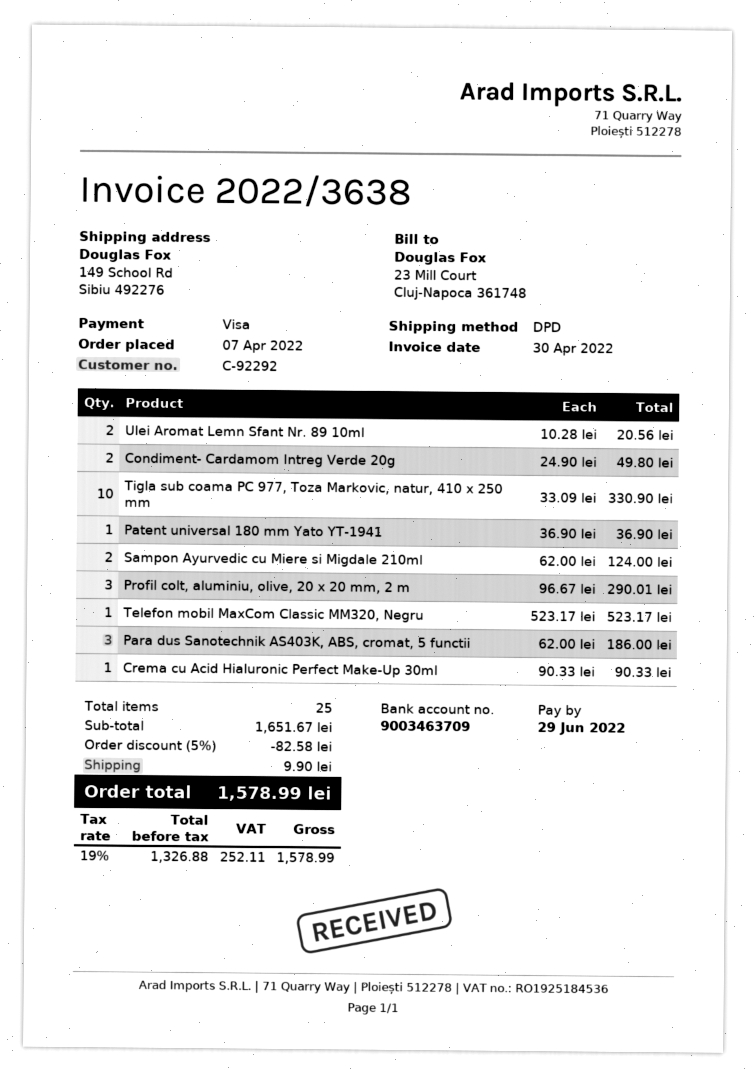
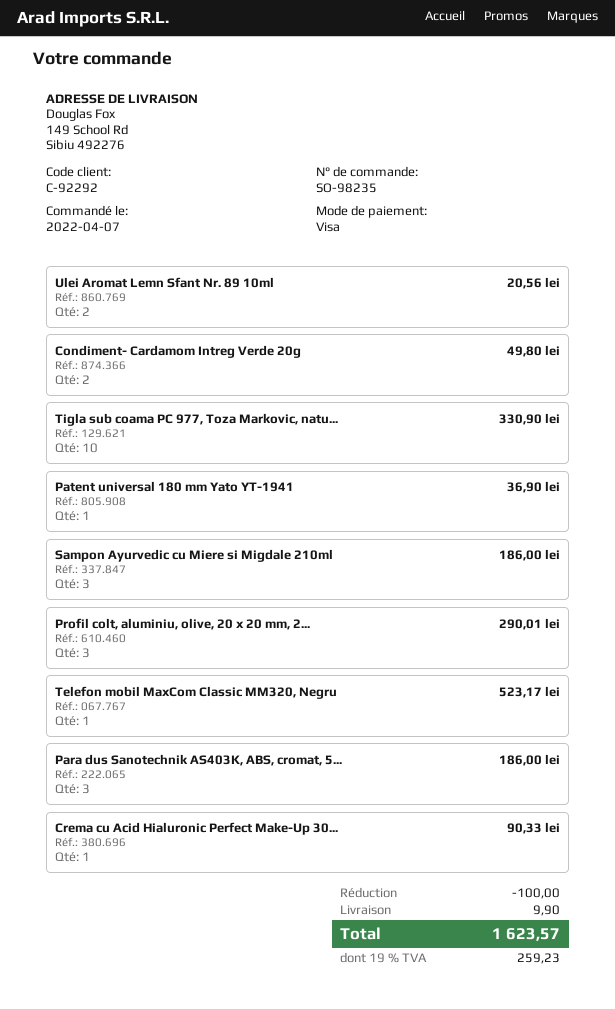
Sampon Ayurvedic cu Miere si Migdale 210ml: 2 for 124.00 -> 3 for 186.00
discount: 82.58 -> 100.00
tax: 19% = 252.11 -> 19% = 259.23
total: 1578.99 -> 1623.57

